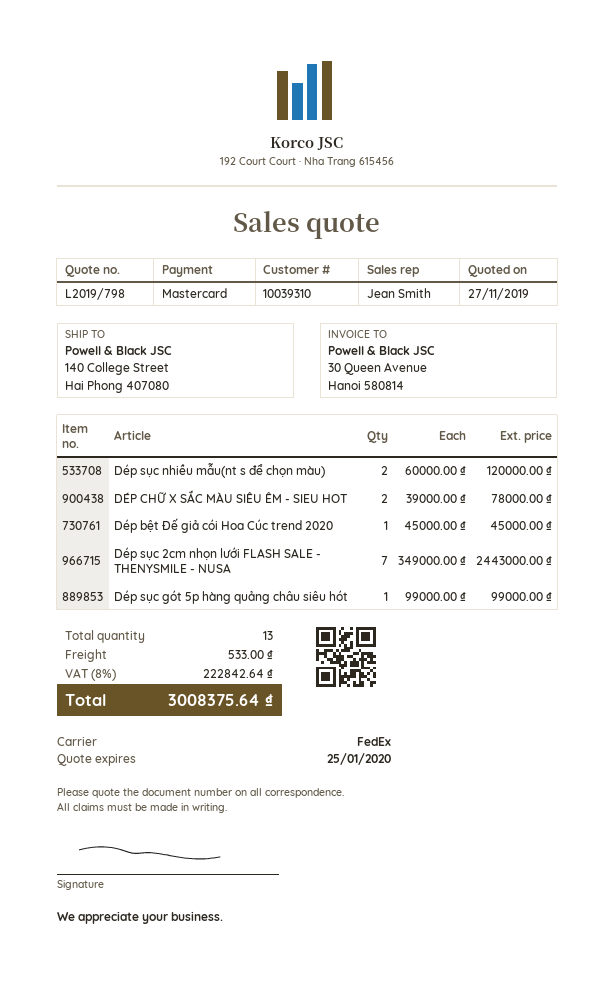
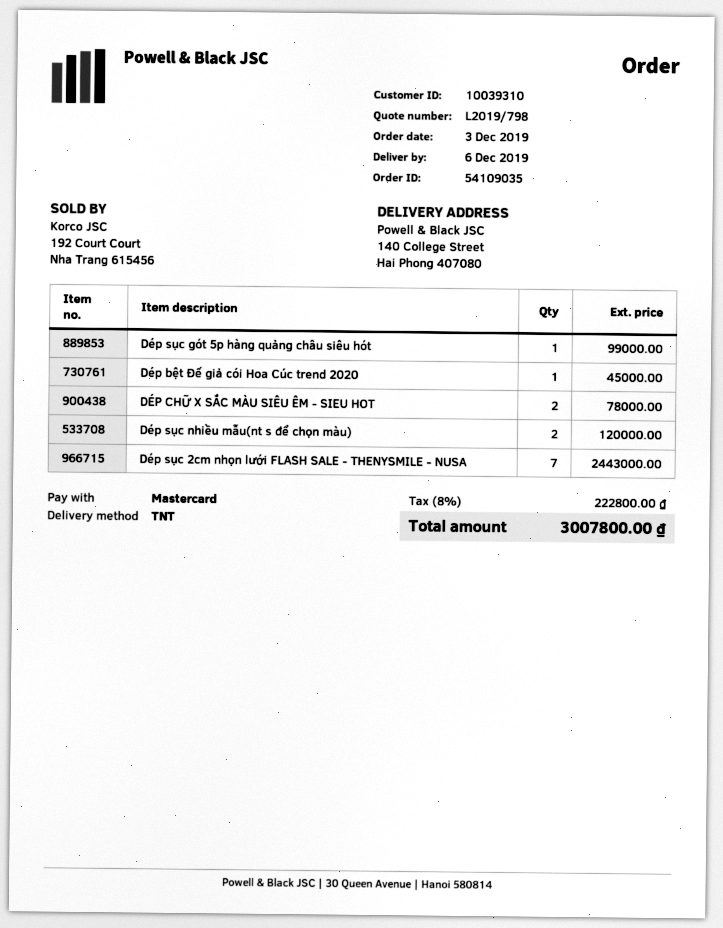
shipping method: FedEx -> TNT
shipping: 533.00 -> none
tax: 8% = 222842.64 -> 8% = 222800.00
total: 3008375.64 -> 3007800.00

